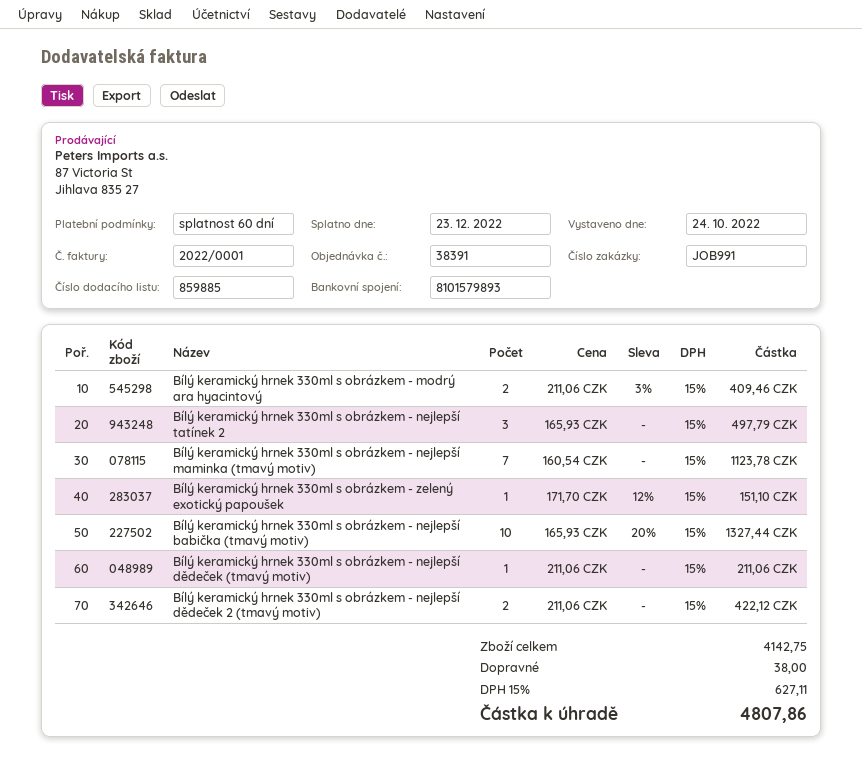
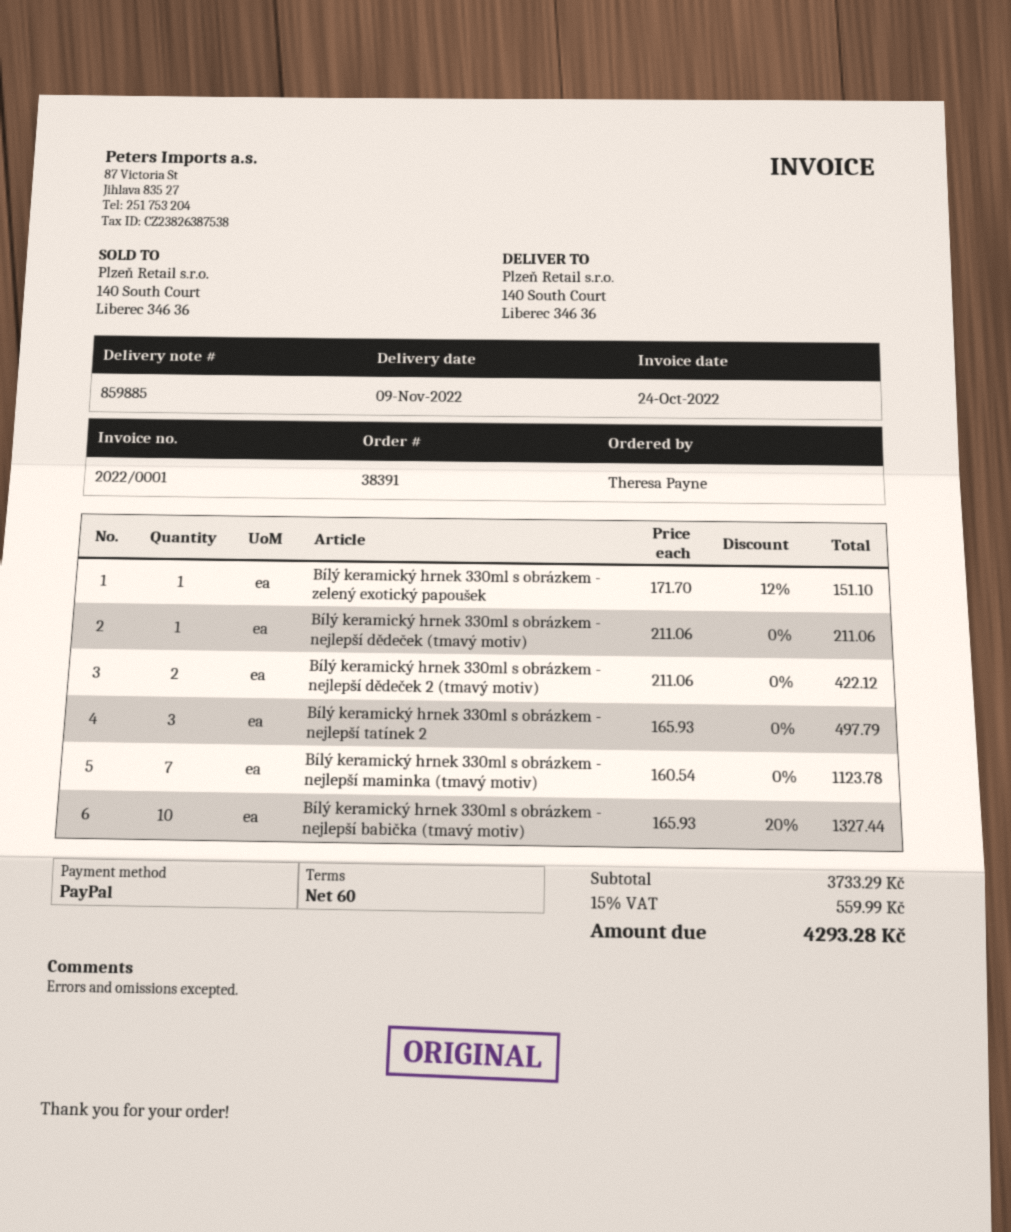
Bílý keramický hrnek 330ml s obrázkem - modrý ara hyacintový: 2 x 211.06 - 3% = 409.46 -> none
subtotal: 4142.75 -> 3733.29
shipping: 38.00 -> none
tax: 15% = 627.11 -> 15% = 559.99
total: 4807.86 -> 4293.28

